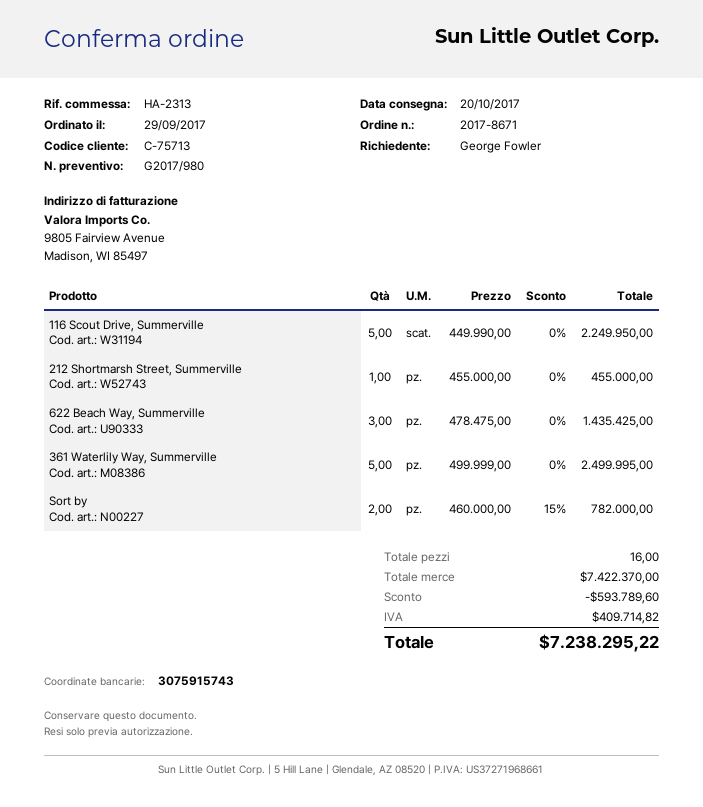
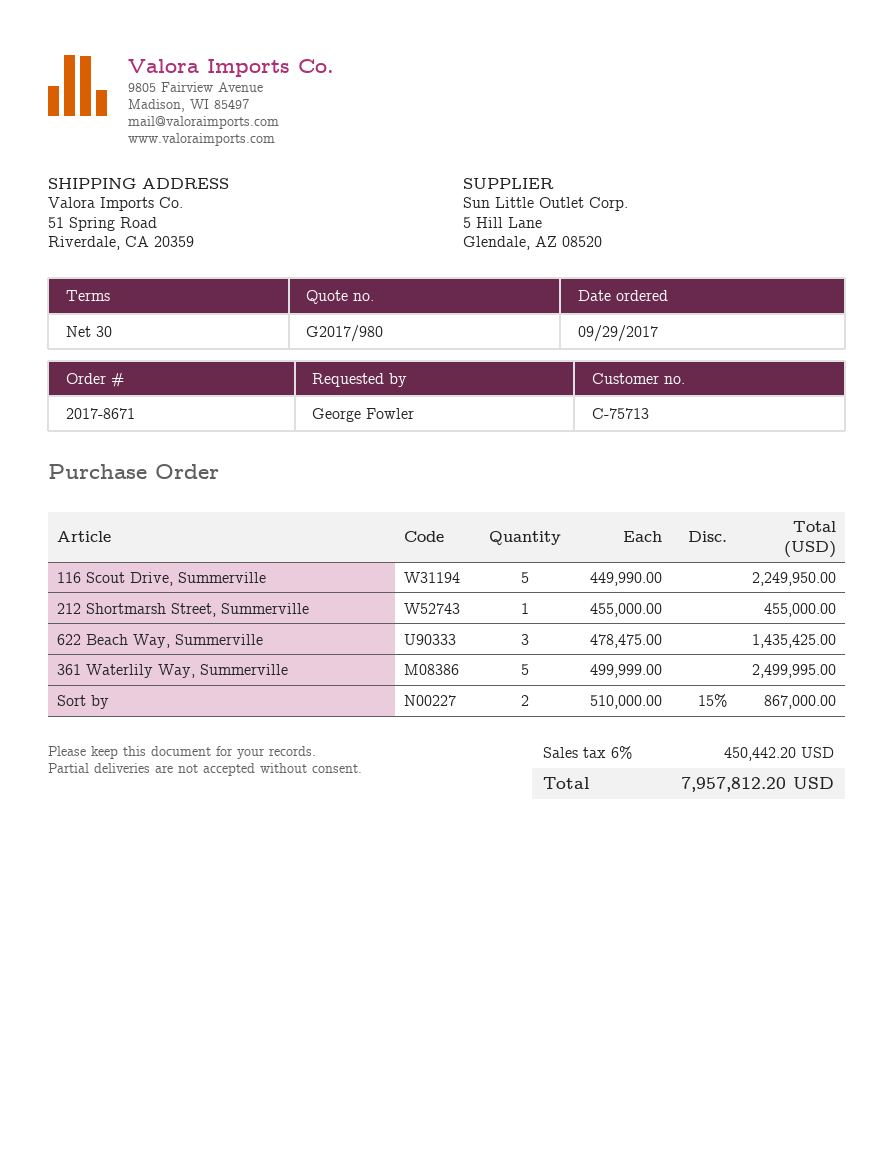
Sort by: 2 x 460000.00 - 15% = 782000.00 -> 2 x 510000.00 - 15% = 867000.00
discount: 593789.60 -> none
tax: 409714.82 -> 450442.20
total: 7238295.22 -> 7957812.20

